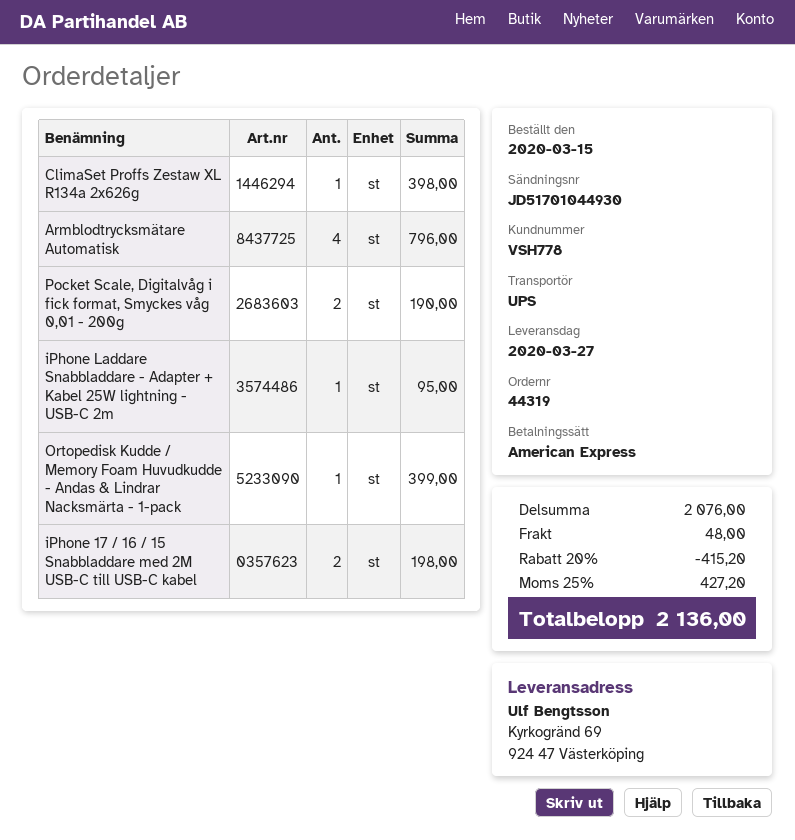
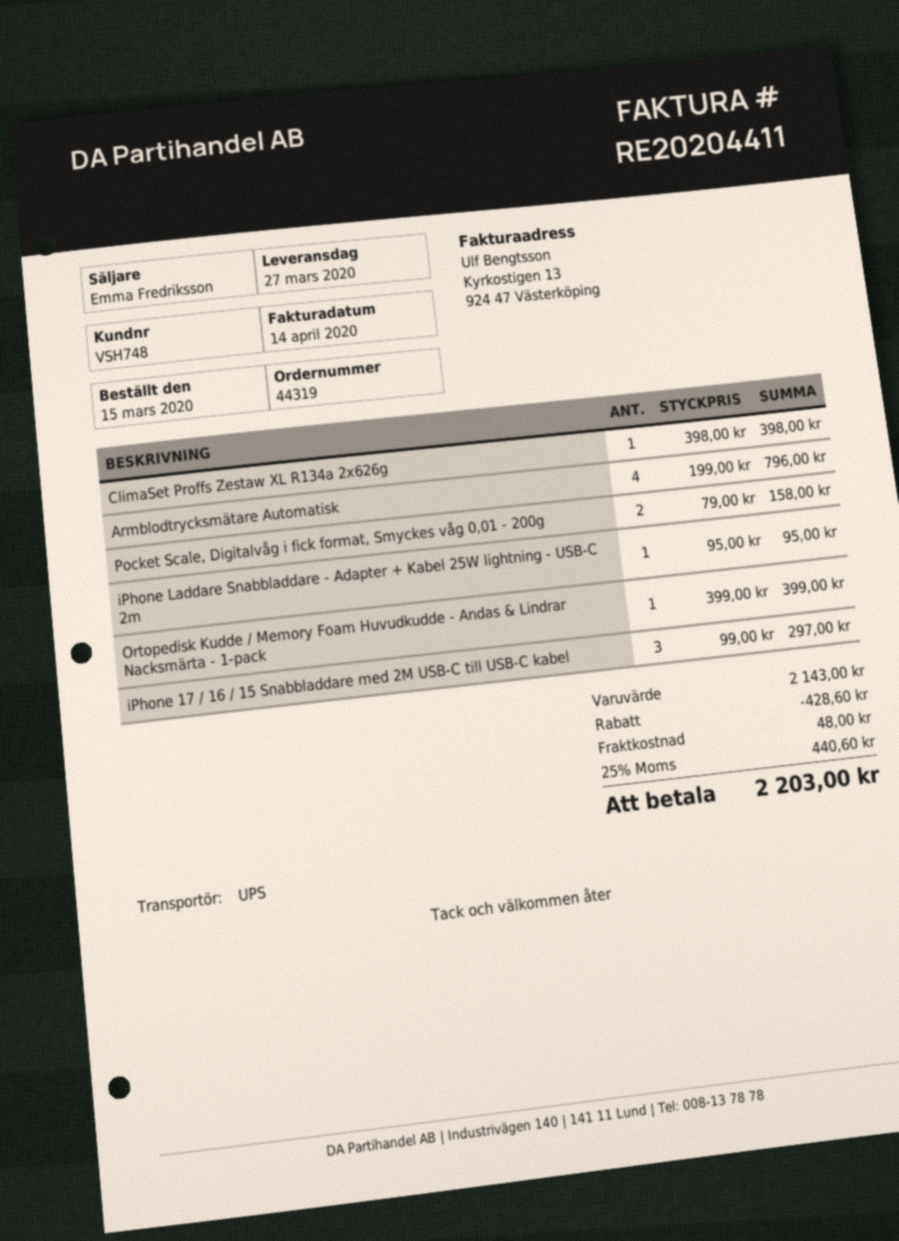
customer number: VSH778 -> VSH748
Pocket Scale, Digitalvåg i fick format, Smyckes våg 0,01 - 200g: 2 for 190.00 -> 2 for 158.00
iPhone 17 / 16 / 15 Snabbladdare med 2M USB-C till USB-C kabel: 2 for 198.00 -> 3 for 297.00
subtotal: 2076.00 -> 2143.00
discount: 415.20 -> 428.60
tax: 25% = 427.20 -> 25% = 440.60
total: 2136.00 -> 2203.00

